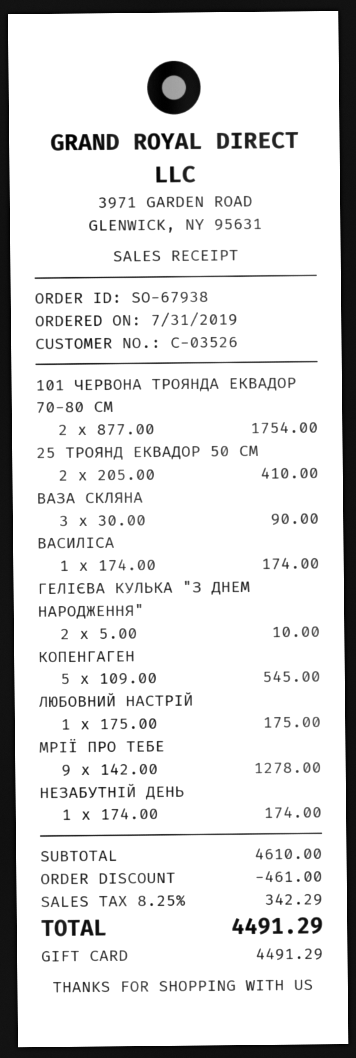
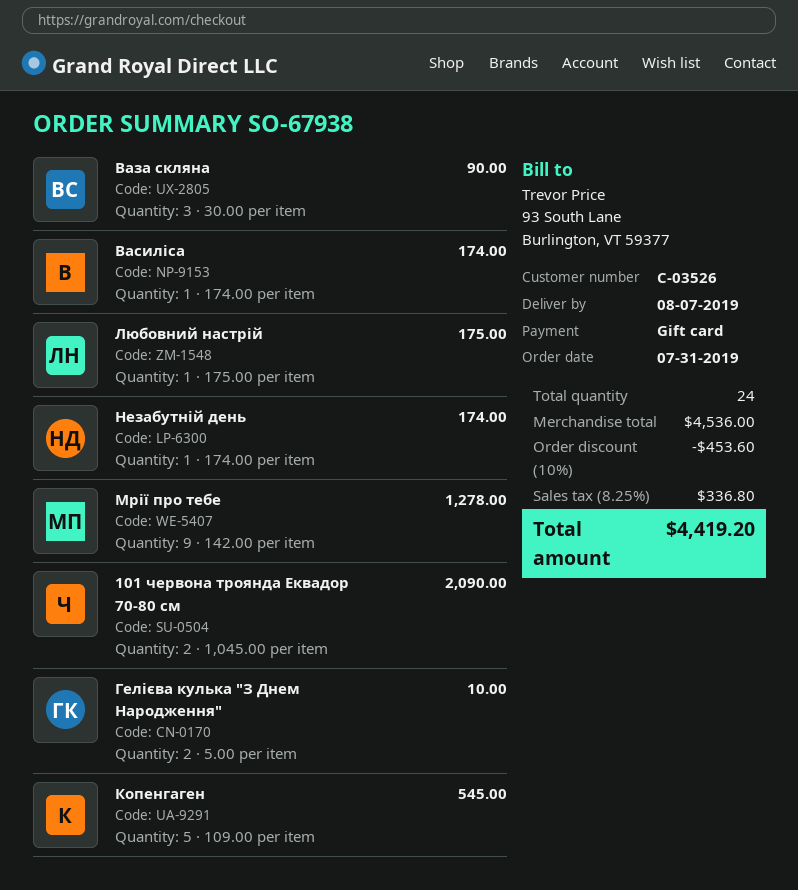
101 ЧЕРВОНА ТРОЯНДА ЕКВАДОР 70-80 СМ: 2 x 877.00 = 1754.00 -> 2 x 1045.00 = 2090.00
25 ТРОЯНД ЕКВАДОР 50 СМ: 2 x 205.00 = 410.00 -> none
subtotal: 4610.00 -> 4536.00
discount: 461.00 -> 453.60
tax: 8.25% = 342.29 -> 8.25% = 336.80
total: 4491.29 -> 4419.20

